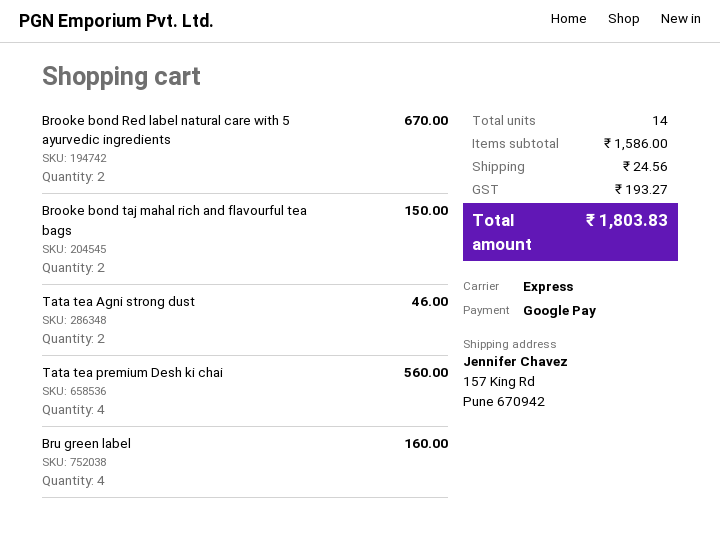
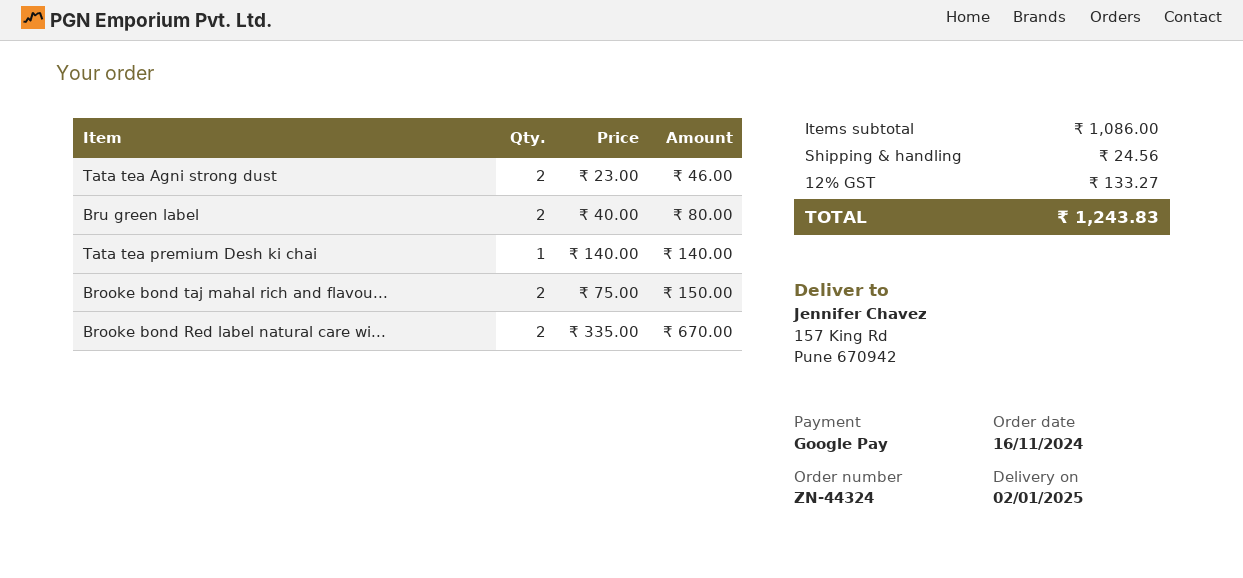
Tata tea premium Desh ki chai: 4 for 560.00 -> 1 for 140.00
Bru green label: 4 for 160.00 -> 2 for 80.00
subtotal: 1586.00 -> 1086.00
tax: 193.27 -> 133.27
total: 1803.83 -> 1243.83

